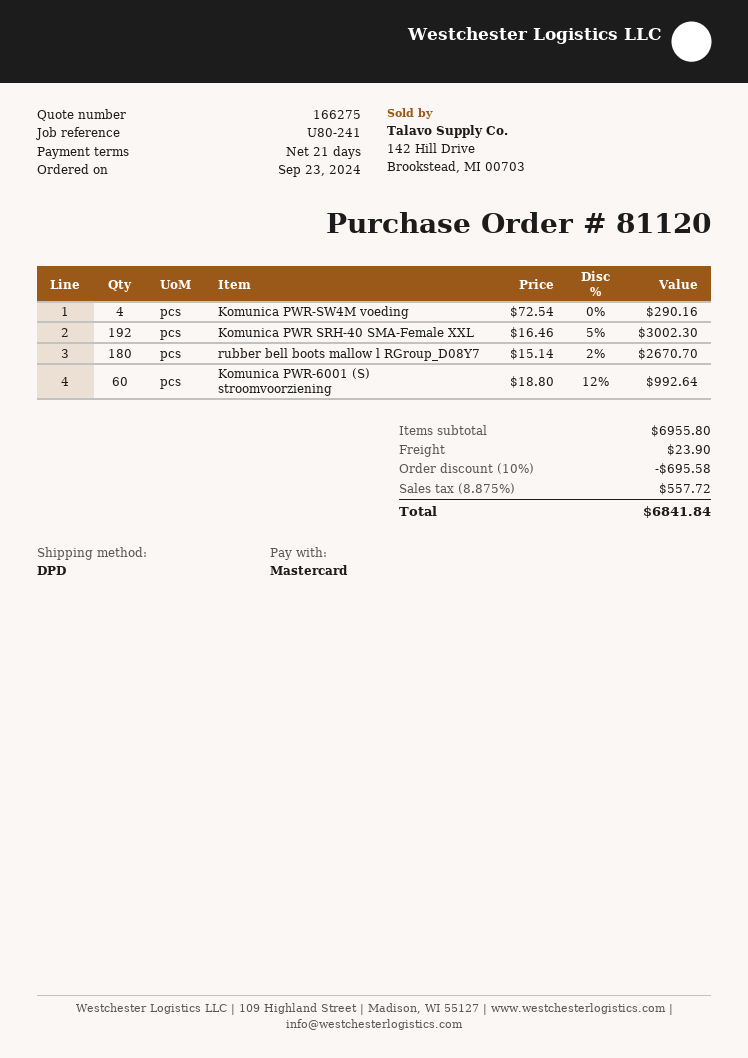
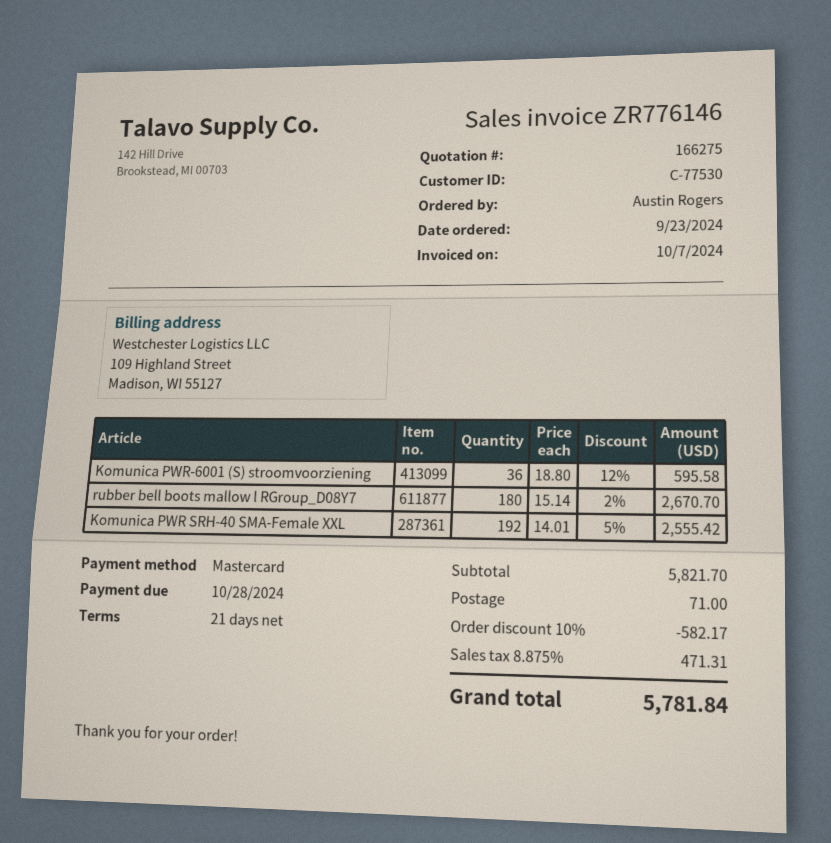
Komunica PWR-SW4M voeding: 4 x 72.54 = 290.16 -> none
Komunica PWR SRH-40 SMA-Female XXL: 192 x 16.46 - 5% = 3002.30 -> 192 x 14.01 - 5% = 2555.42
Komunica PWR-6001 (S) stroomvoorziening: 60 x 18.80 - 12% = 992.64 -> 36 x 18.80 - 12% = 595.58
subtotal: 6955.80 -> 5821.70
discount: 10% = 695.58 -> 10% = 582.17
shipping: 23.90 -> 71.00
tax: 8.875% = 557.72 -> 8.875% = 471.31
total: 6841.84 -> 5781.84

